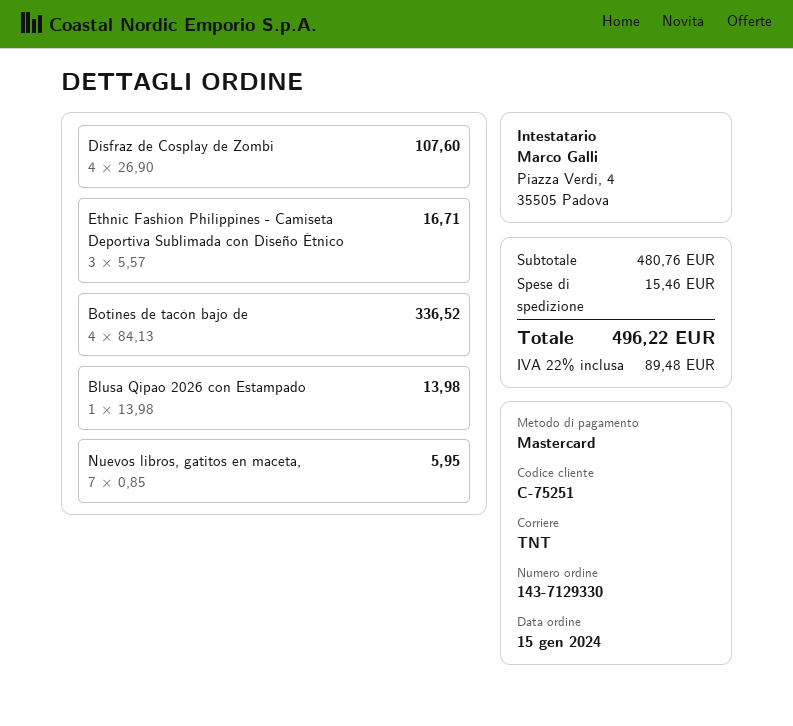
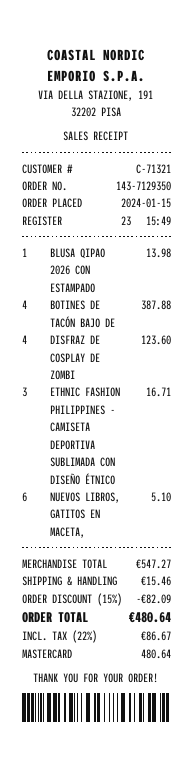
order number: 143-7129330 -> 143-7129350
customer number: C-75251 -> C-71321
Disfraz de Cosplay de Zombi: 4 for 107.60 -> 4 for 123.60
Botines de tacón bajo de: 4 for 336.52 -> 4 for 387.88
Nuevos libros, gatitos en maceta,: 7 for 5.95 -> 6 for 5.10
subtotal: 480.76 -> 547.27
discount: none -> 15% = 82.09
tax: 22% = 89.48 -> 22% = 86.67
total: 496.22 -> 480.64

